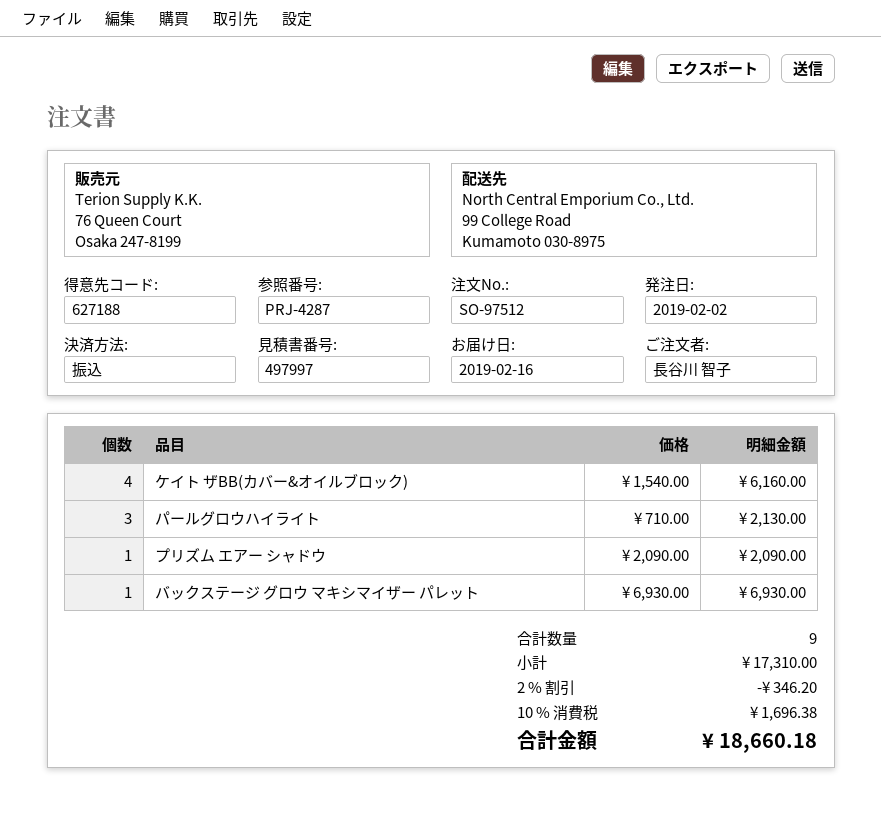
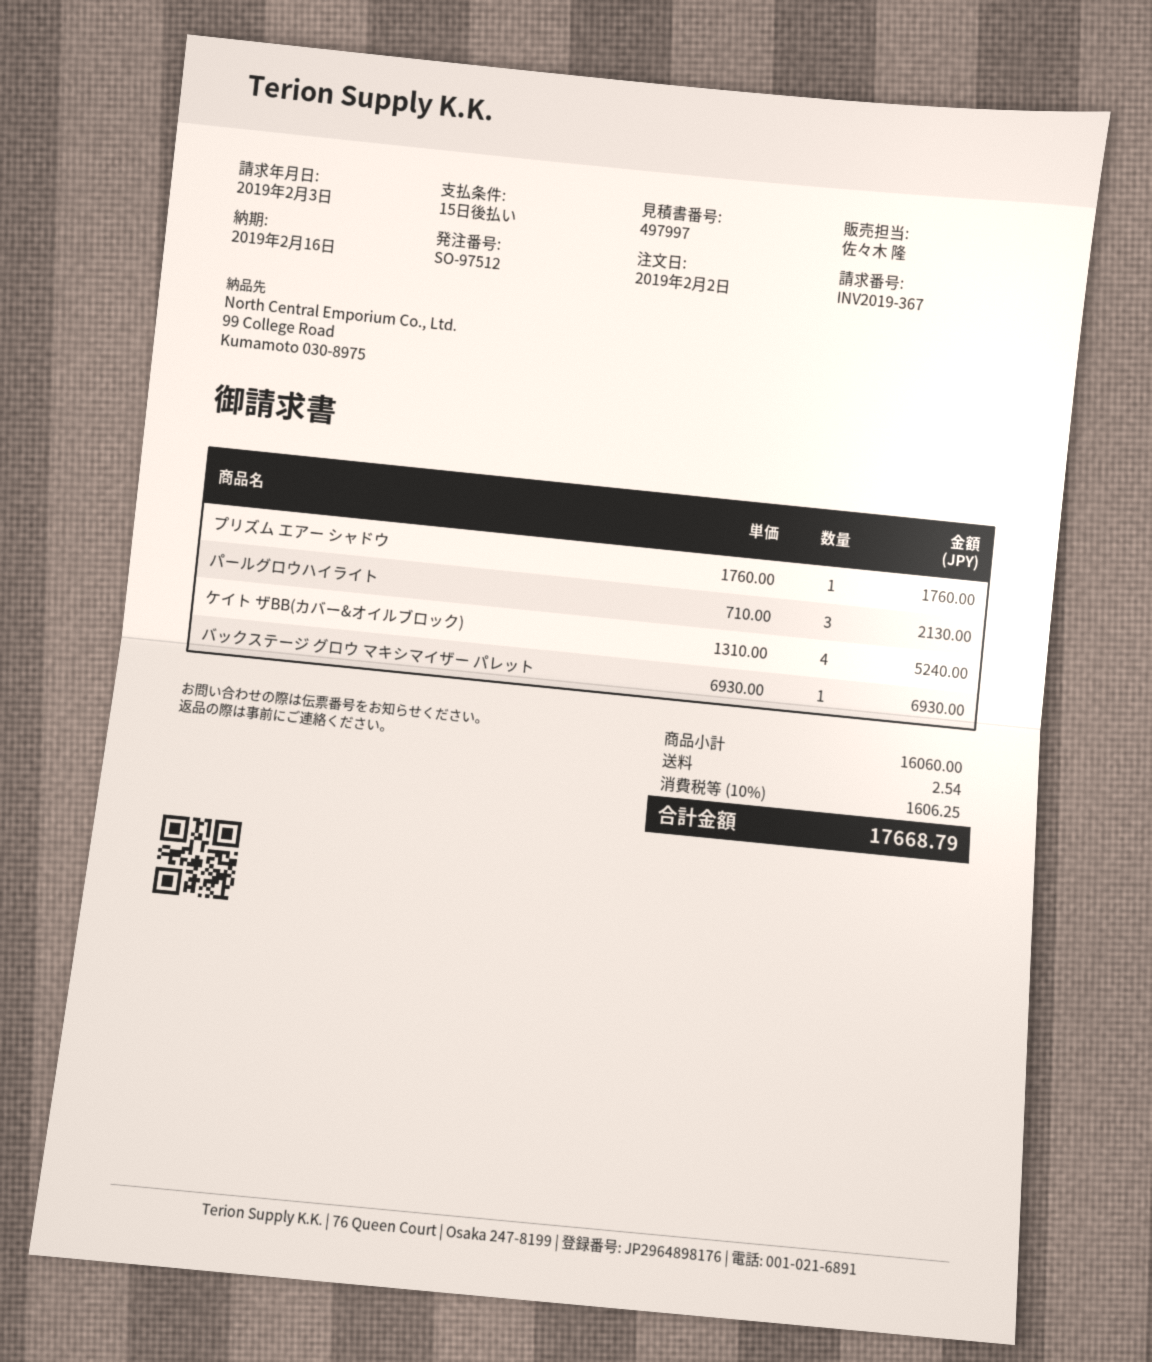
ケイト ザBB(カバー&オイルブロック): 4 x 1540.00 = 6160.00 -> 4 x 1310.00 = 5240.00
プリズム エアー シャドウ: 1 x 2090.00 = 2090.00 -> 1 x 1760.00 = 1760.00
subtotal: 17310.00 -> 16060.00
discount: 2% = 346.20 -> none
shipping: none -> 2.54
tax: 10% = 1696.38 -> 10% = 1606.25
total: 18660.18 -> 17668.79

